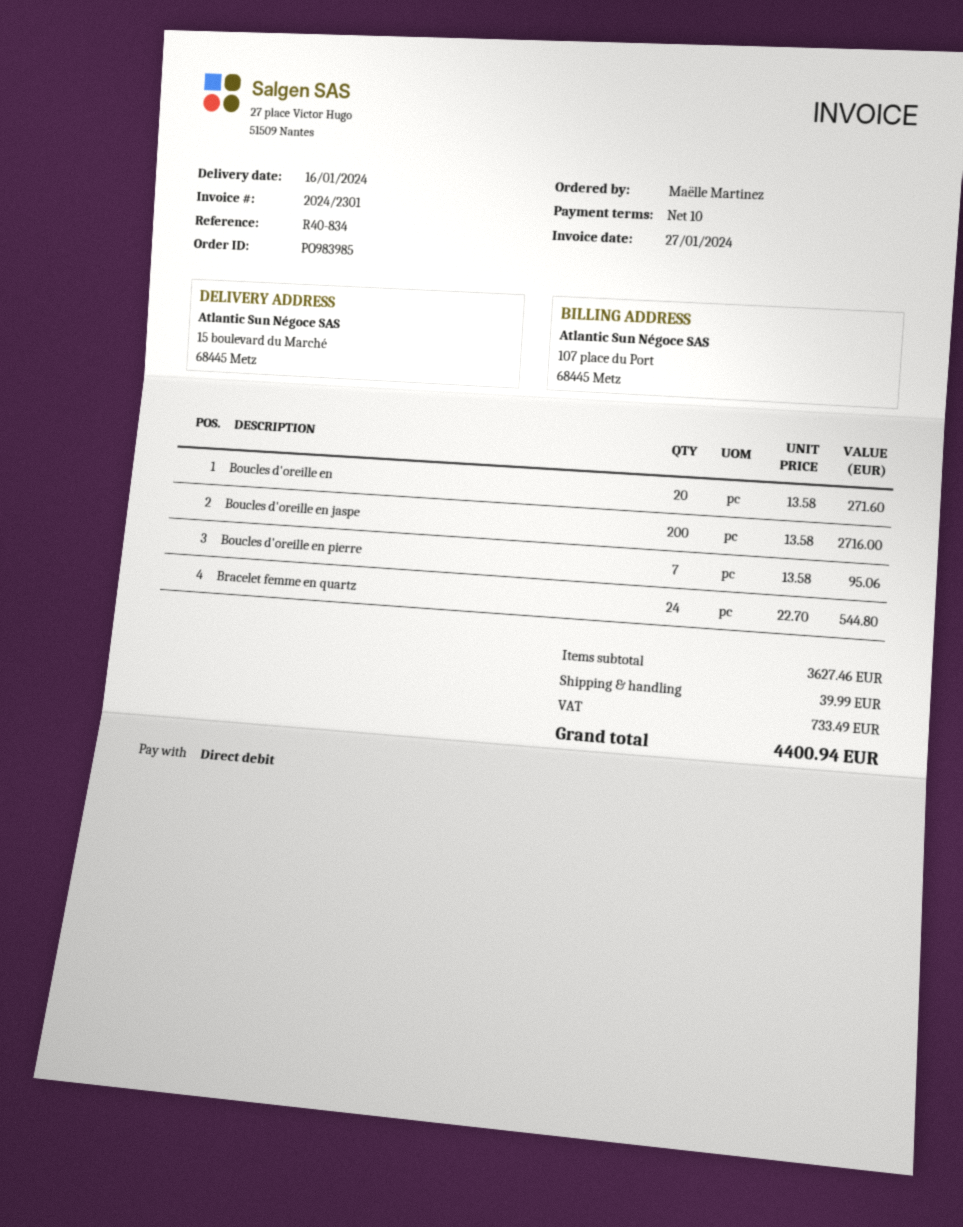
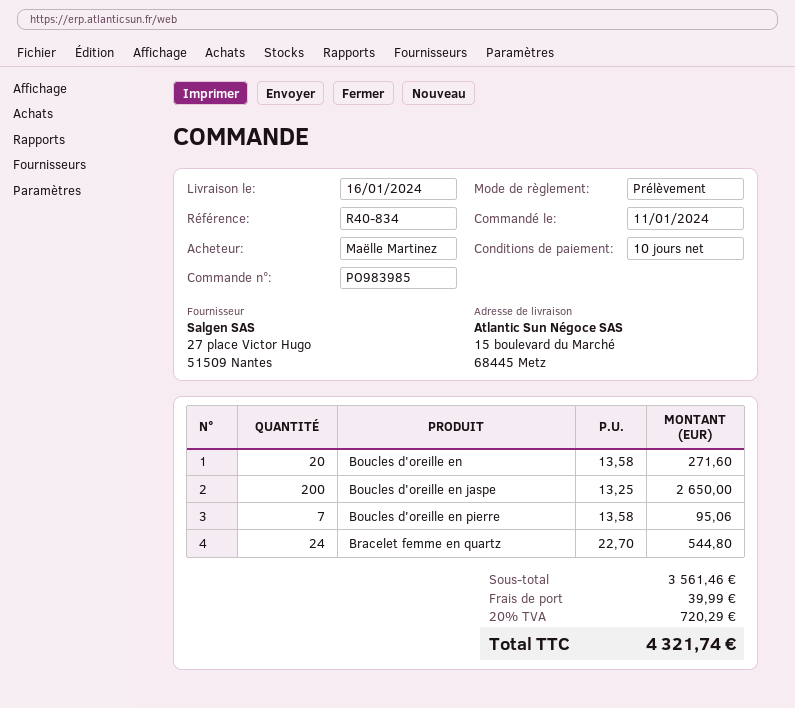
Boucles d'oreille en jaspe: 200 x 13.58 = 2716.00 -> 200 x 13.25 = 2650.00
subtotal: 3627.46 -> 3561.46
tax: 733.49 -> 720.29
total: 4400.94 -> 4321.74

